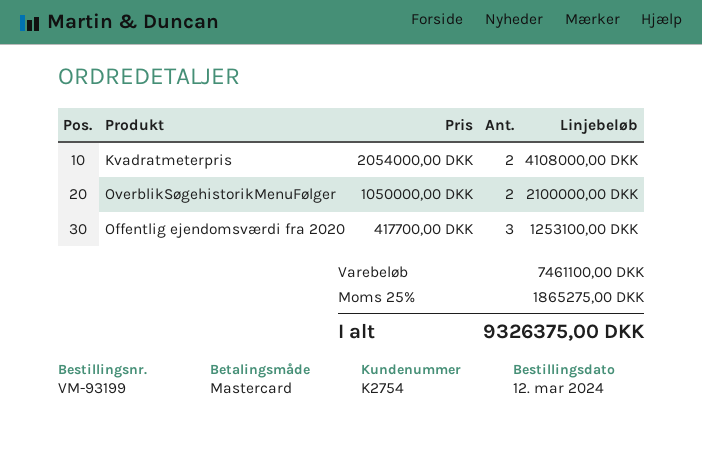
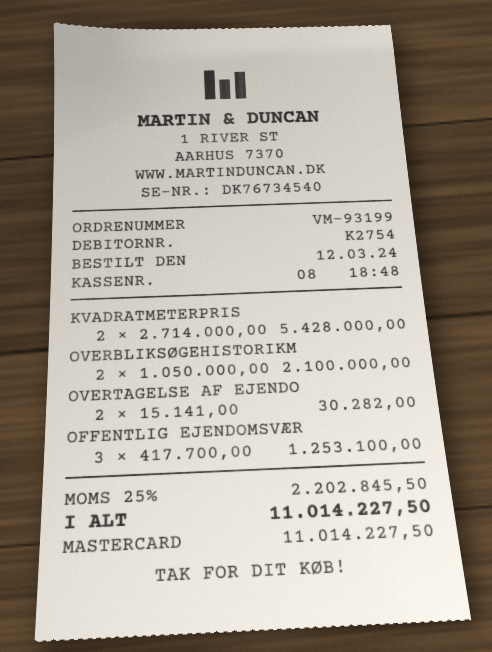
Kvadratmeterpris: 2 x 2054000.00 = 4108000.00 -> 2 x 2714000.00 = 5428000.00
OVERTAGELSE AF EJENDO: none -> 2 x 15141.00 = 30282.00
tax: 25% = 1865275.00 -> 25% = 2202845.50
total: 9326375.00 -> 11014227.50

